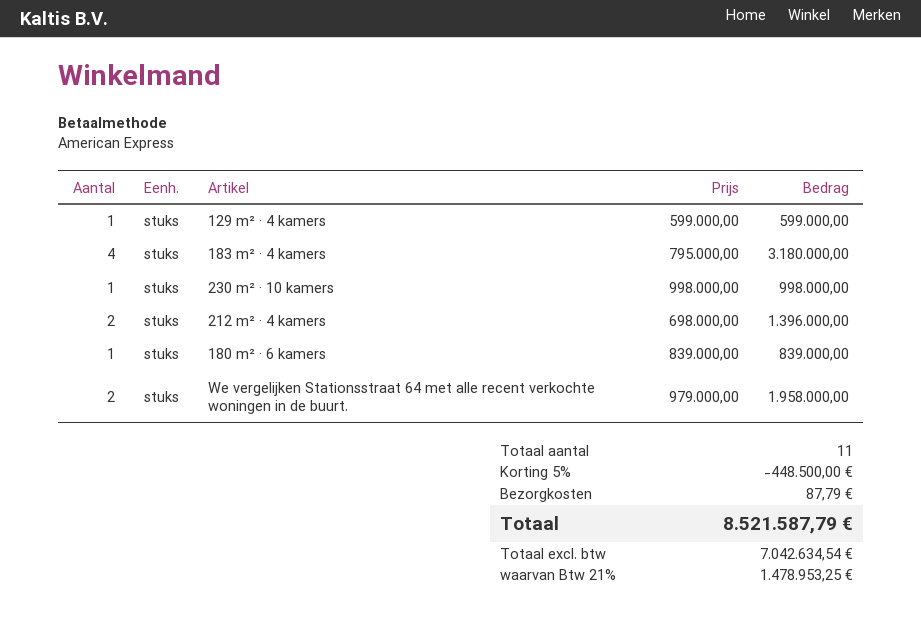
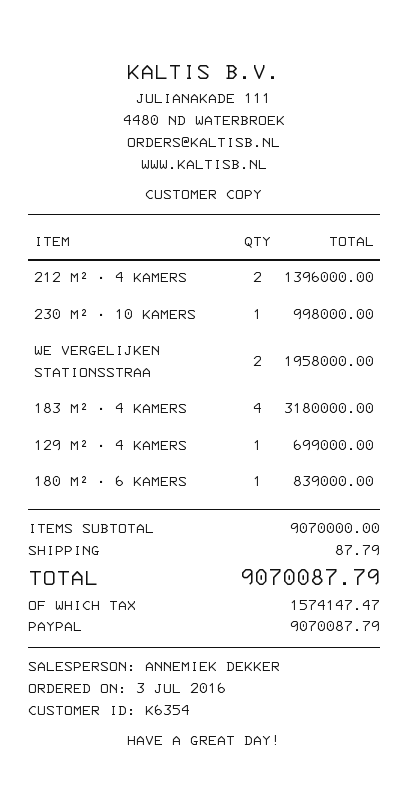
payment method: American Express -> PayPal
129 m² · 4 kamers: 1 for 599000.00 -> 1 for 699000.00
discount: 5% = 448500.00 -> none
tax: 1478953.25 -> 1574147.47
total: 8521587.79 -> 9070087.79

